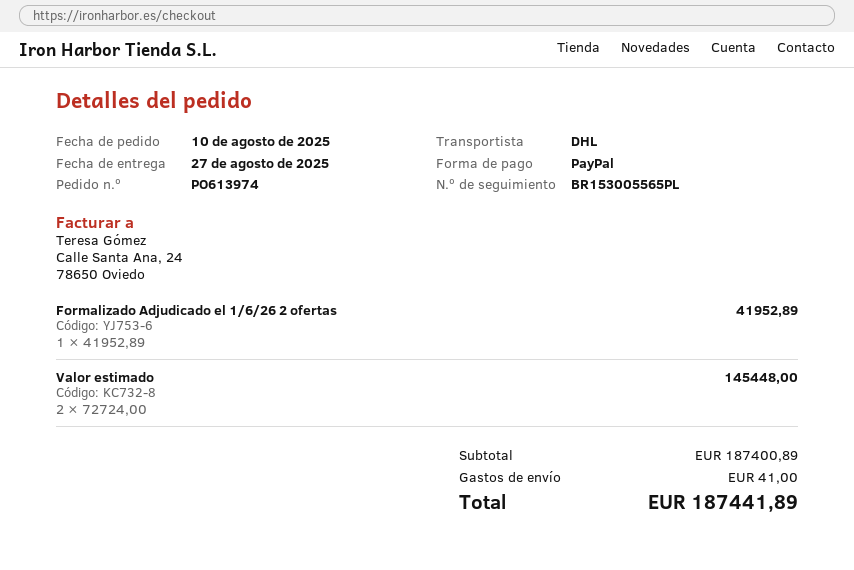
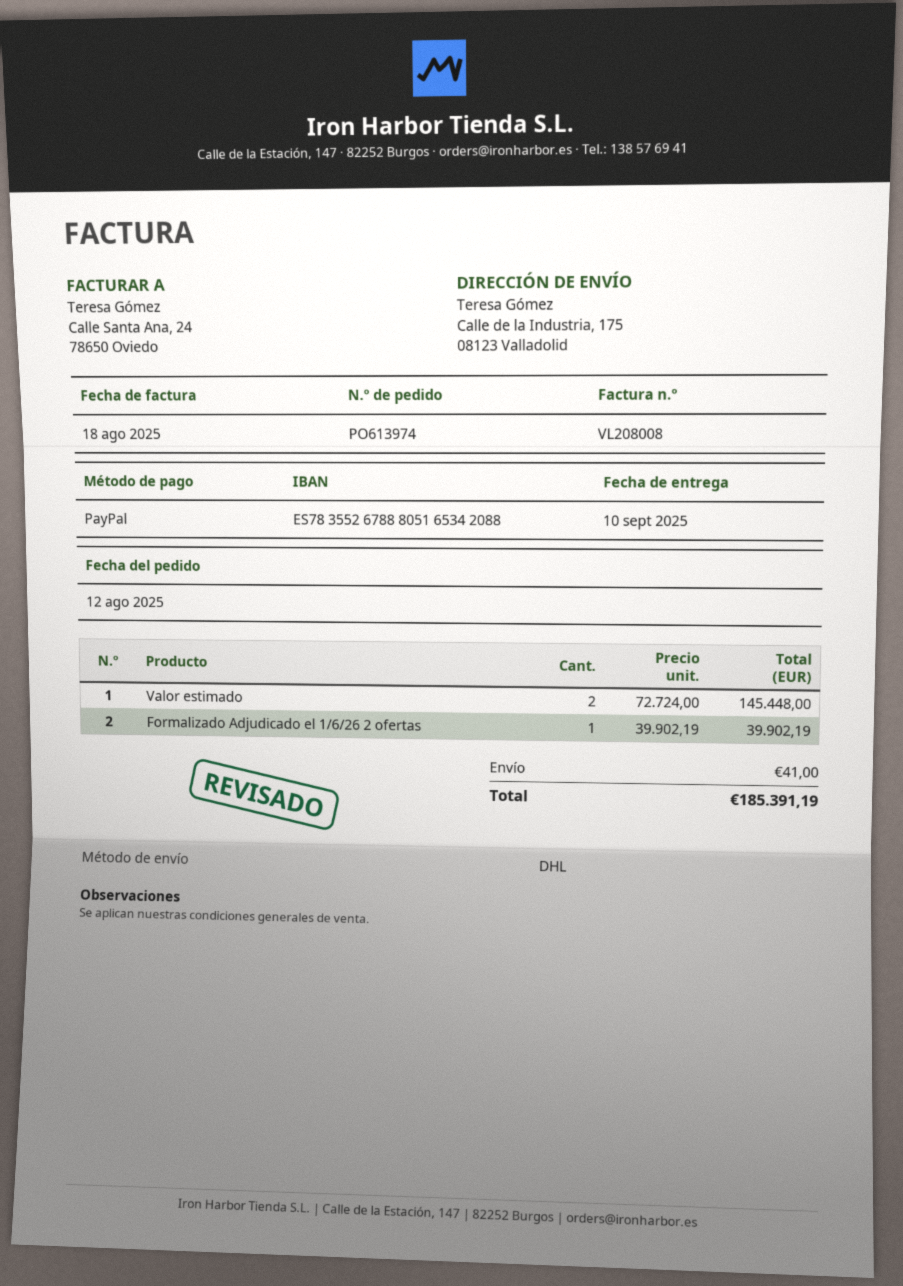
order date: 2025-08-10 -> 2025-08-12
delivery date: 2025-08-27 -> 2025-09-10
Formalizado Adjudicado el 1/6/26 2 ofertas: 1 x 41952.89 = 41952.89 -> 1 x 39902.19 = 39902.19
total: 187441.89 -> 185391.19

